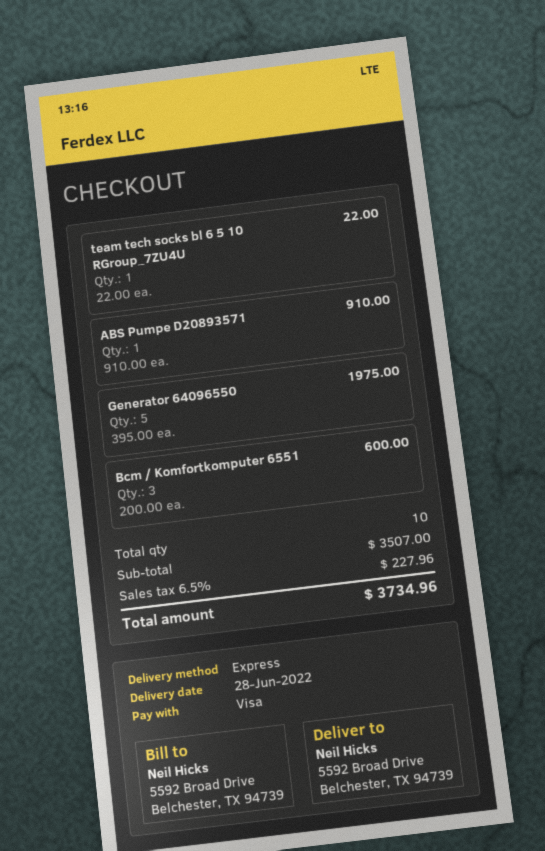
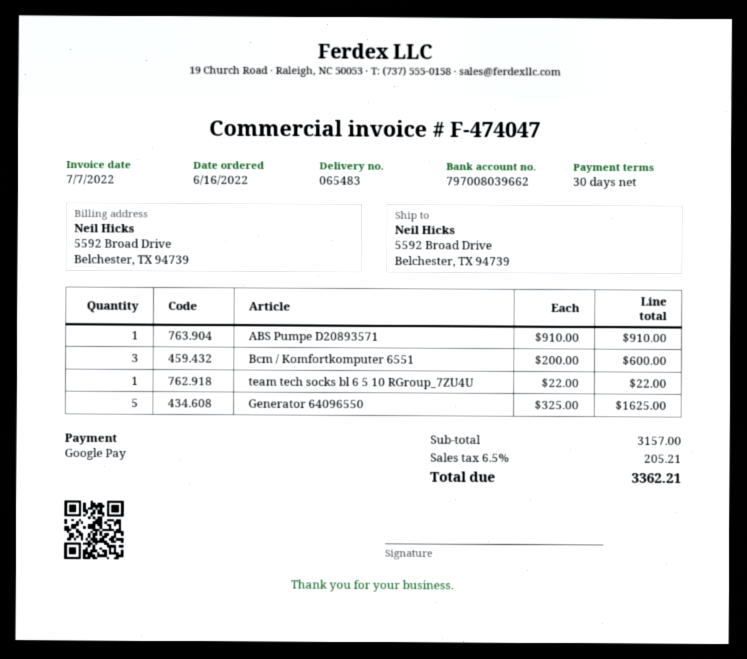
payment method: Visa -> Google Pay
Generator 64096550: 5 x 395.00 = 1975.00 -> 5 x 325.00 = 1625.00
subtotal: 3507.00 -> 3157.00
tax: 6.5% = 227.96 -> 6.5% = 205.21
total: 3734.96 -> 3362.21

